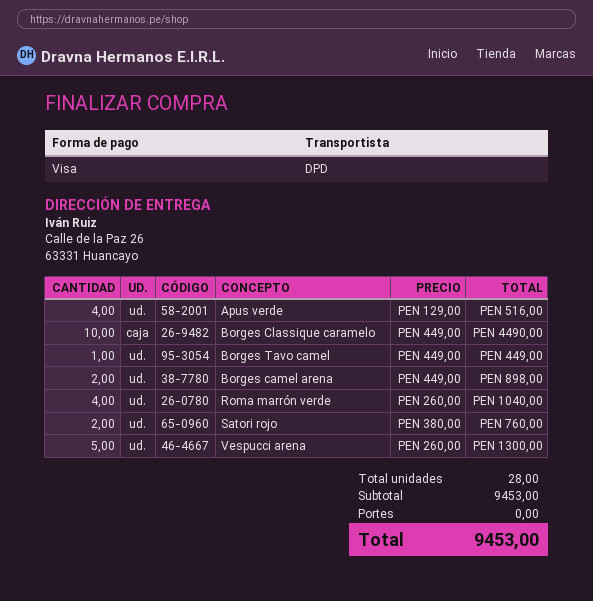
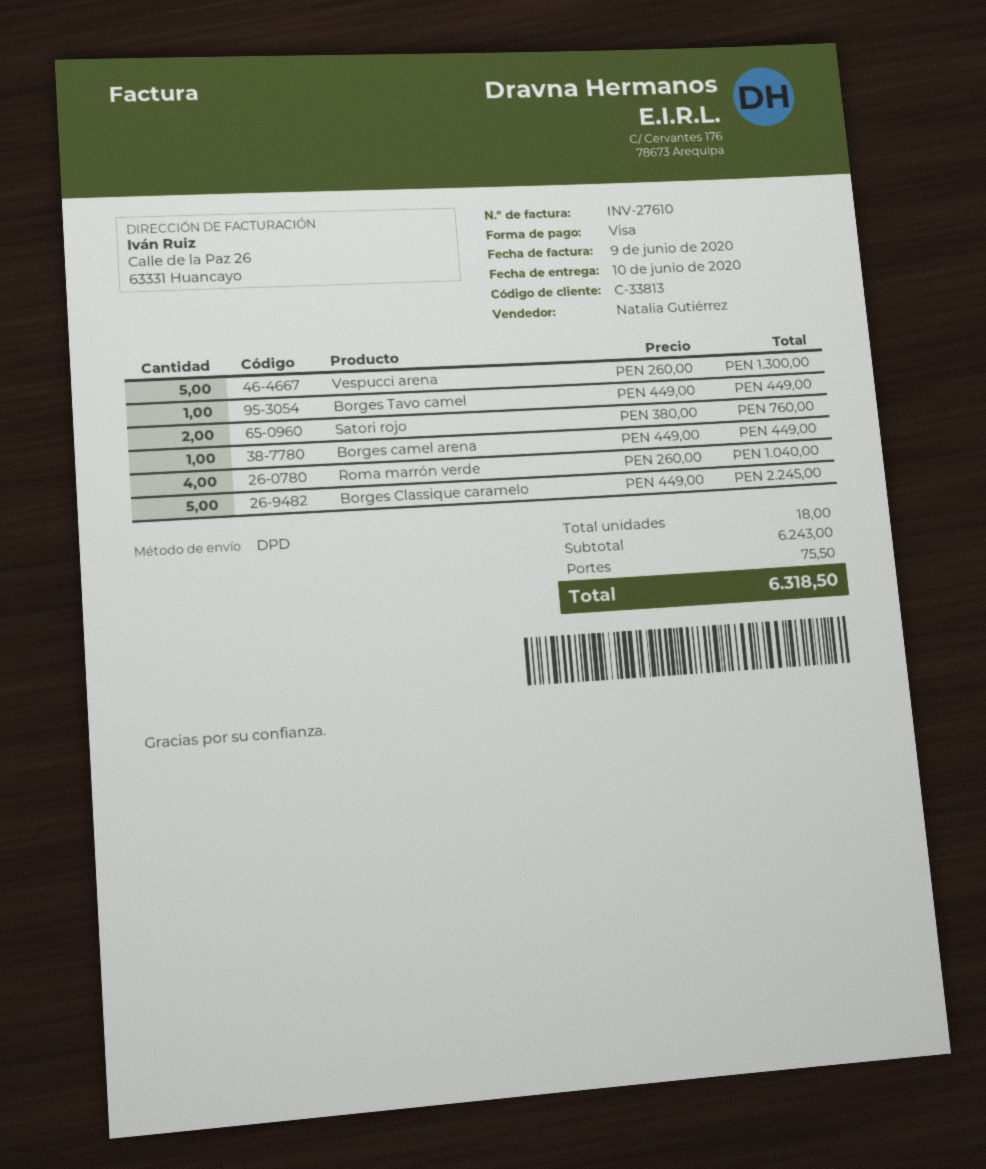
Apus verde: 4 x 129.00 = 516.00 -> none
Borges Classique caramelo: 10 x 449.00 = 4490.00 -> 5 x 449.00 = 2245.00
Borges camel arena: 2 x 449.00 = 898.00 -> 1 x 449.00 = 449.00
total quantity: 28 -> 18
subtotal: 9453.00 -> 6243.00
shipping: 0.00 -> 75.50
total: 9453.00 -> 6318.50

